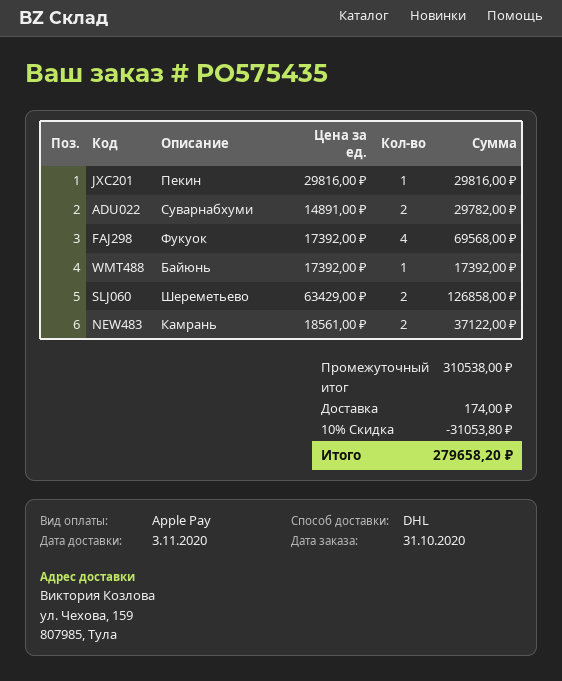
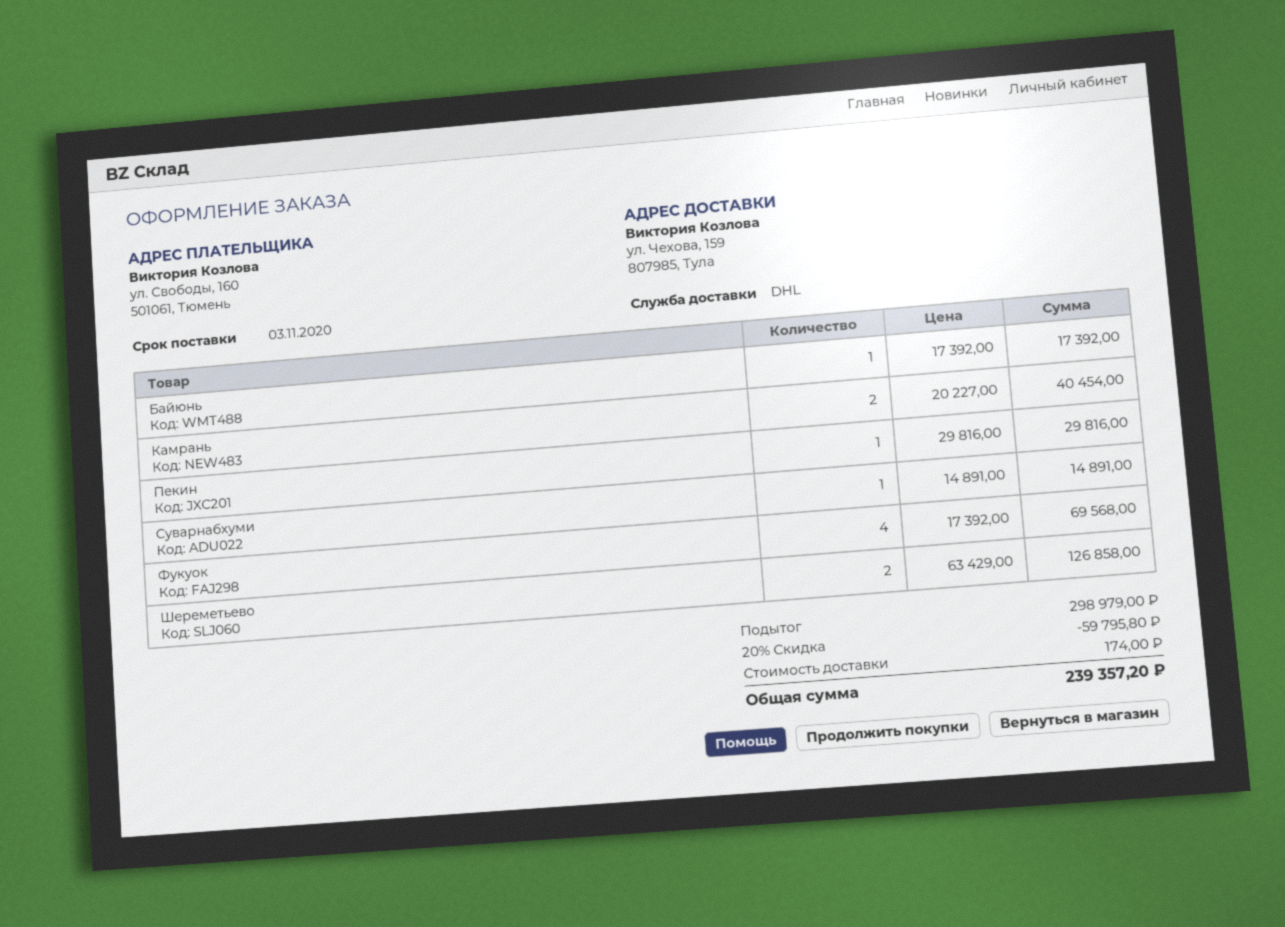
Суварнабхуми: 2 x 14891.00 = 29782.00 -> 1 x 14891.00 = 14891.00
Камрань: 2 x 18561.00 = 37122.00 -> 2 x 20227.00 = 40454.00
subtotal: 310538.00 -> 298979.00
discount: 10% = 31053.80 -> 20% = 59795.80
total: 279658.20 -> 239357.20

